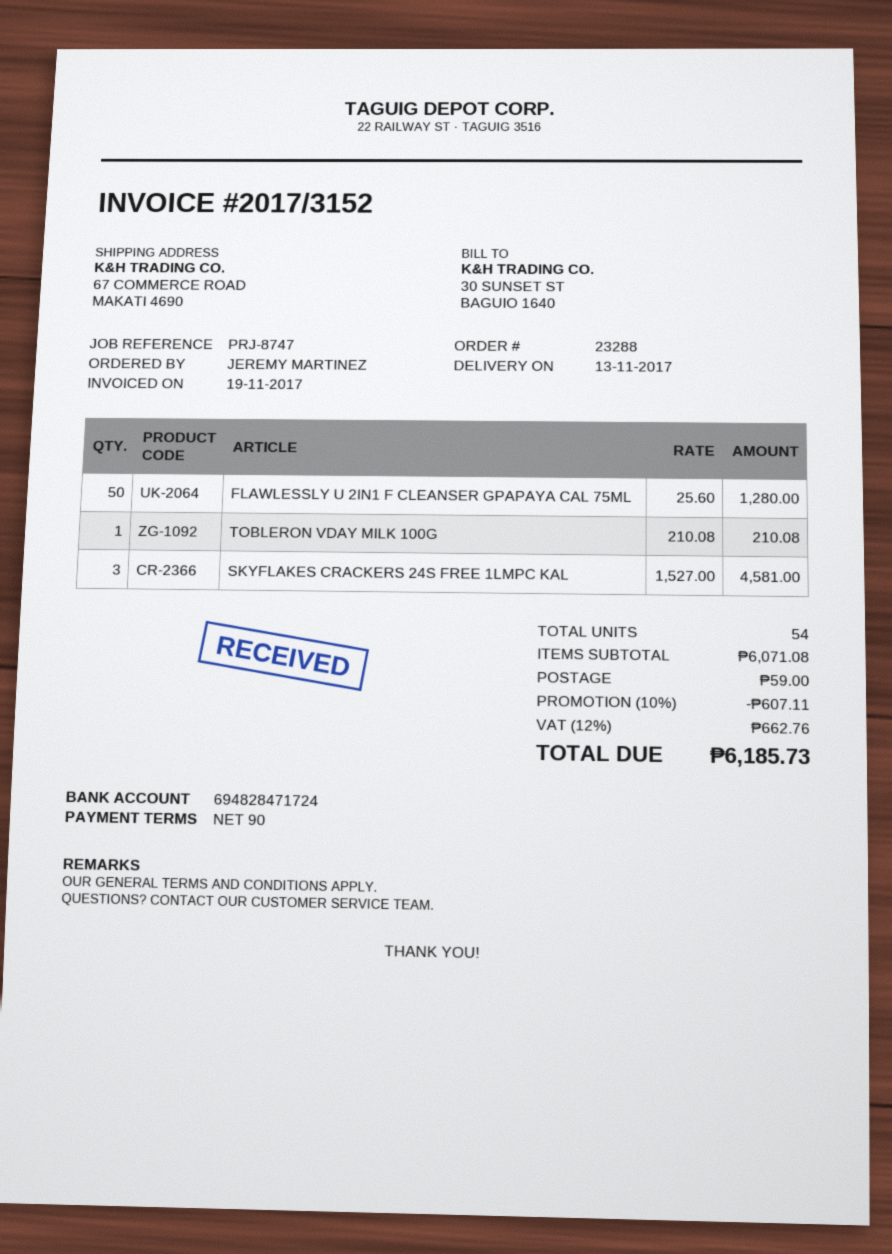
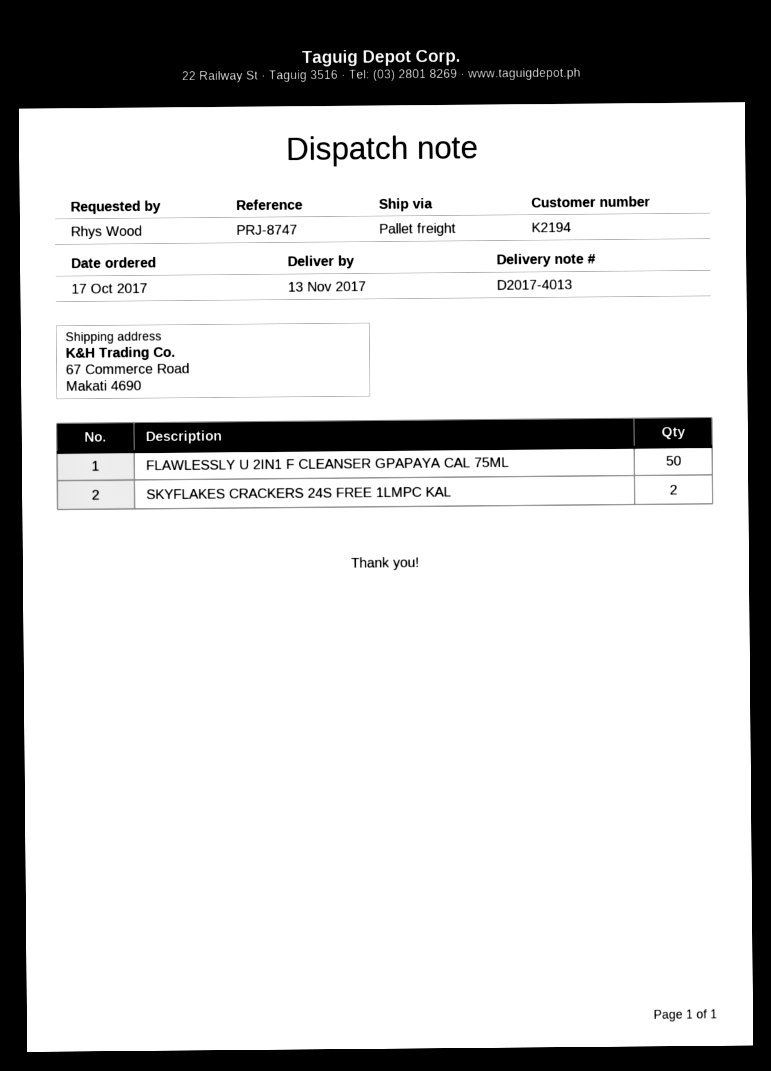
ordered by: JEREMY MARTINEZ -> Rhys Wood
TOBLERON VDAY MILK 100G: 1 -> none
SKYFLAKES CRACKERS 24S FREE 1LMPC KAL: 3 -> 2

